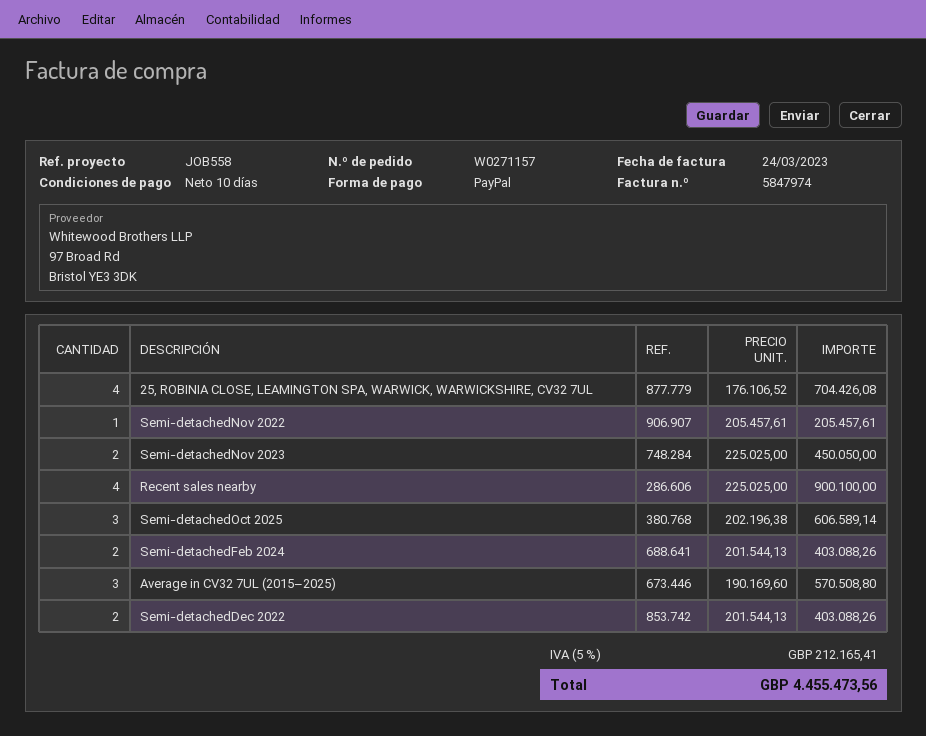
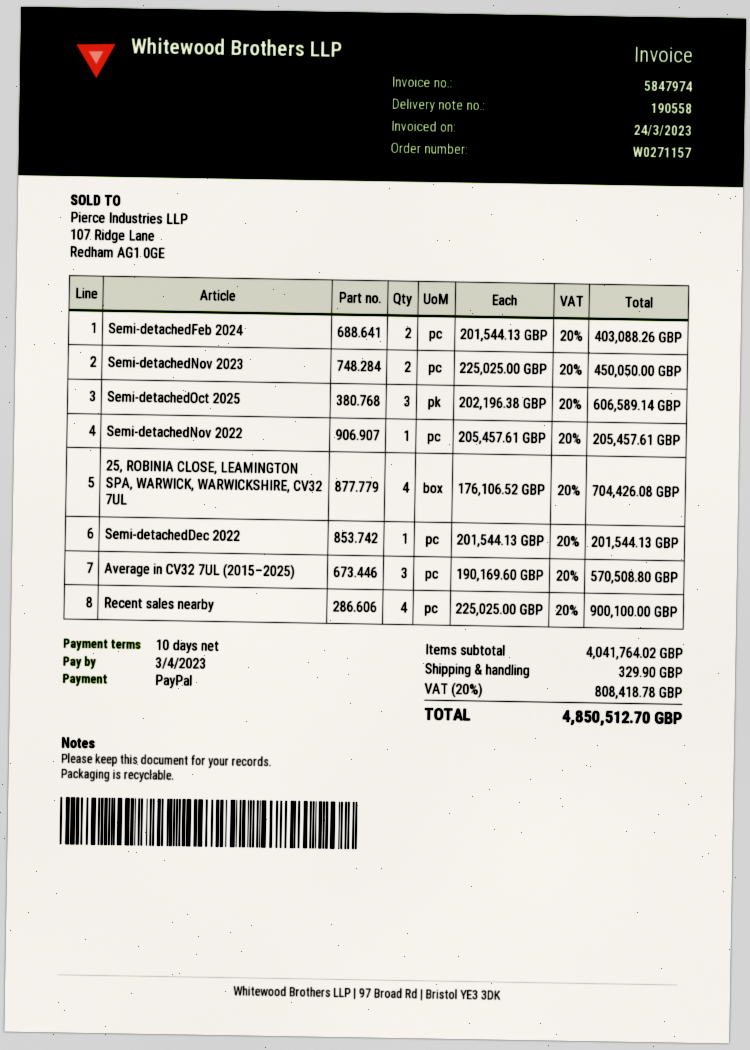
Semi-detachedDec 2022: 2 x 201544.13 = 403088.26 -> 1 x 201544.13 = 201544.13
shipping: none -> 329.90
tax: 5% = 212165.41 -> 20% = 808418.78
total: 4455473.56 -> 4850512.70

